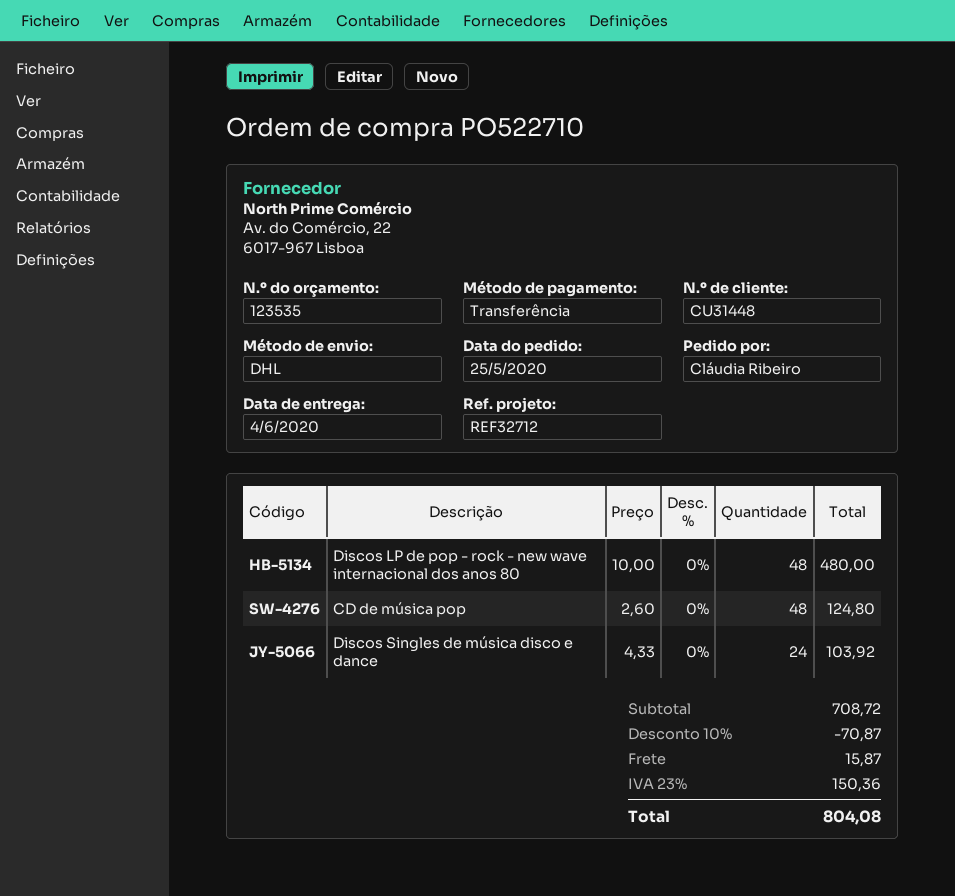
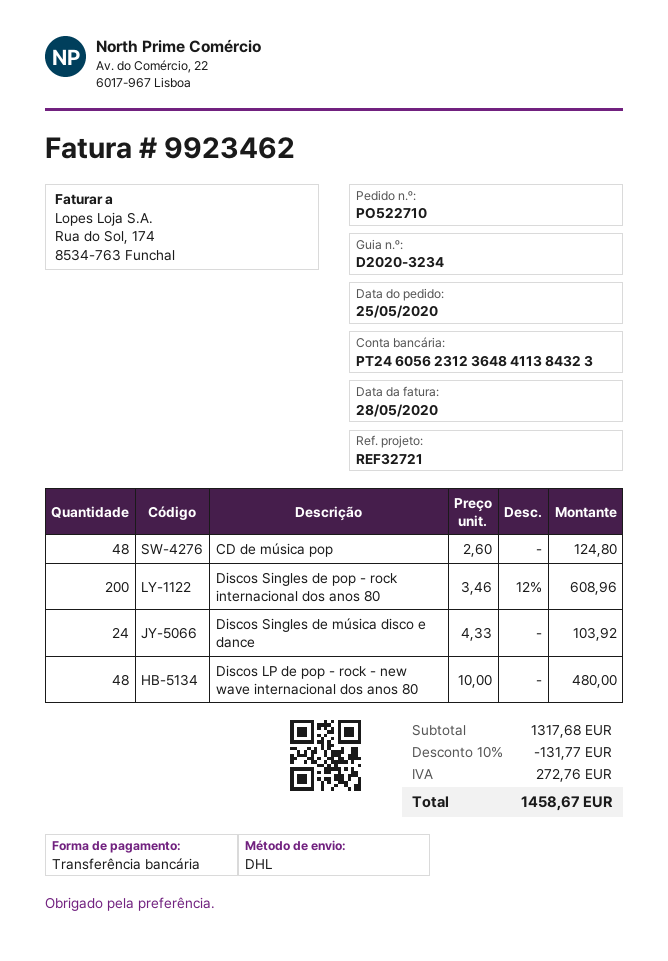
reference: REF32712 -> REF32721
Discos Singles de pop - rock internacional dos anos 80: none -> 200 x 3.46 - 12% = 608.96
subtotal: 708.72 -> 1317.68
discount: 10% = 70.87 -> 10% = 131.77
shipping: 15.87 -> none
tax: 150.36 -> 272.76
total: 804.08 -> 1458.67

